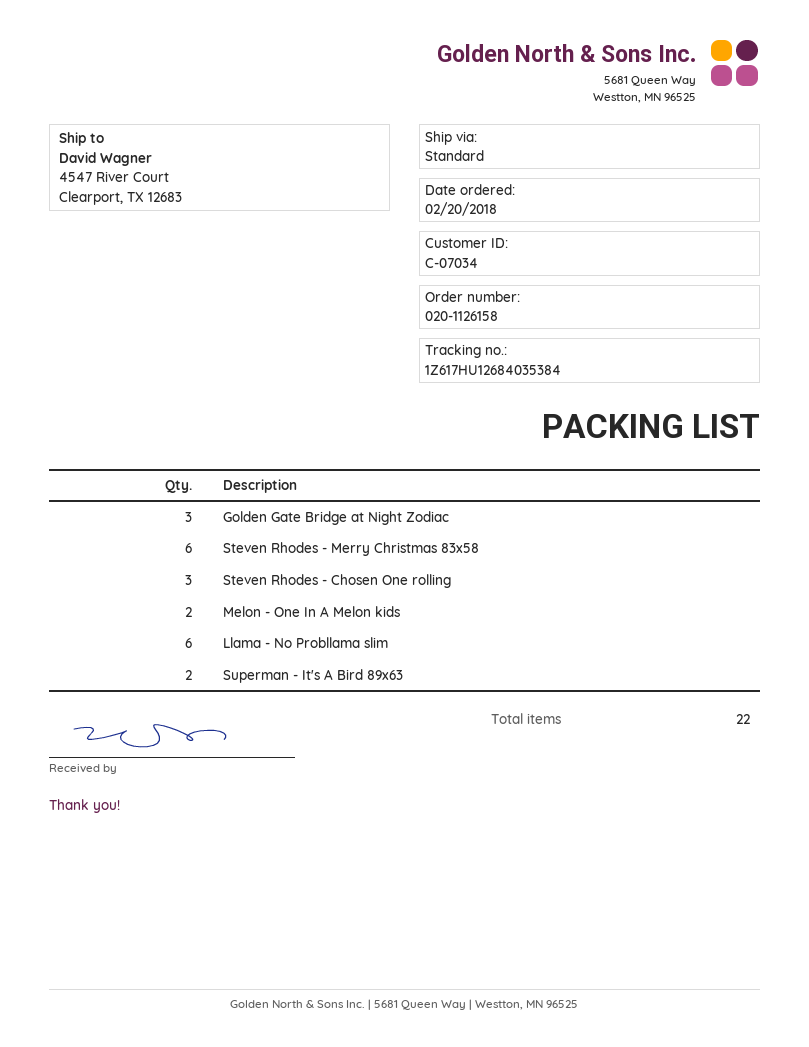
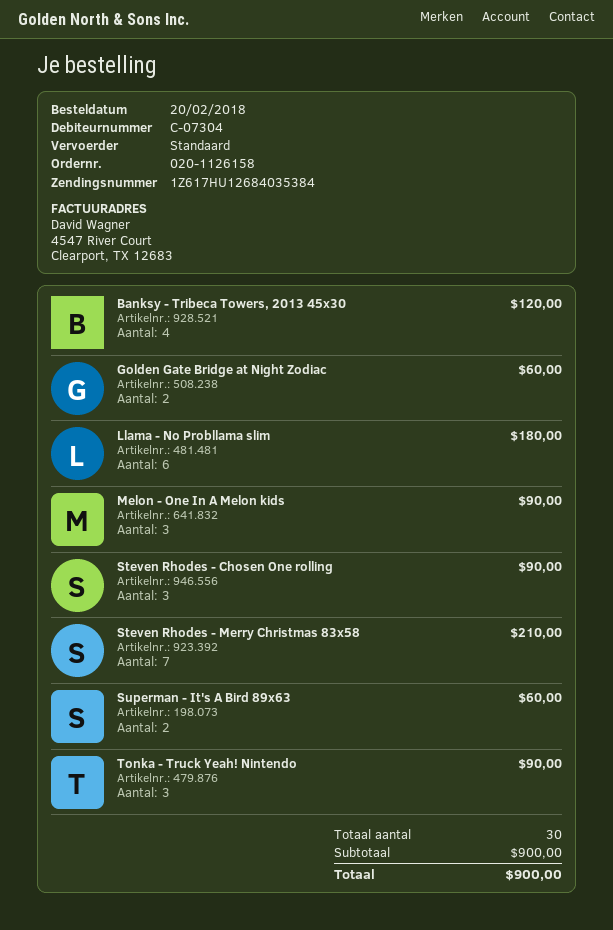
customer number: C-07034 -> C-07304
Golden Gate Bridge at Night Zodiac: 3 -> 2
Steven Rhodes - Merry Christmas 83x58: 6 -> 7
Melon - One In A Melon kids: 2 -> 3
Banksy - Tribeca Towers, 2013 45x30: none -> 4
Tonka - Truck Yeah! Nintendo: none -> 3
total quantity: 22 -> 30

